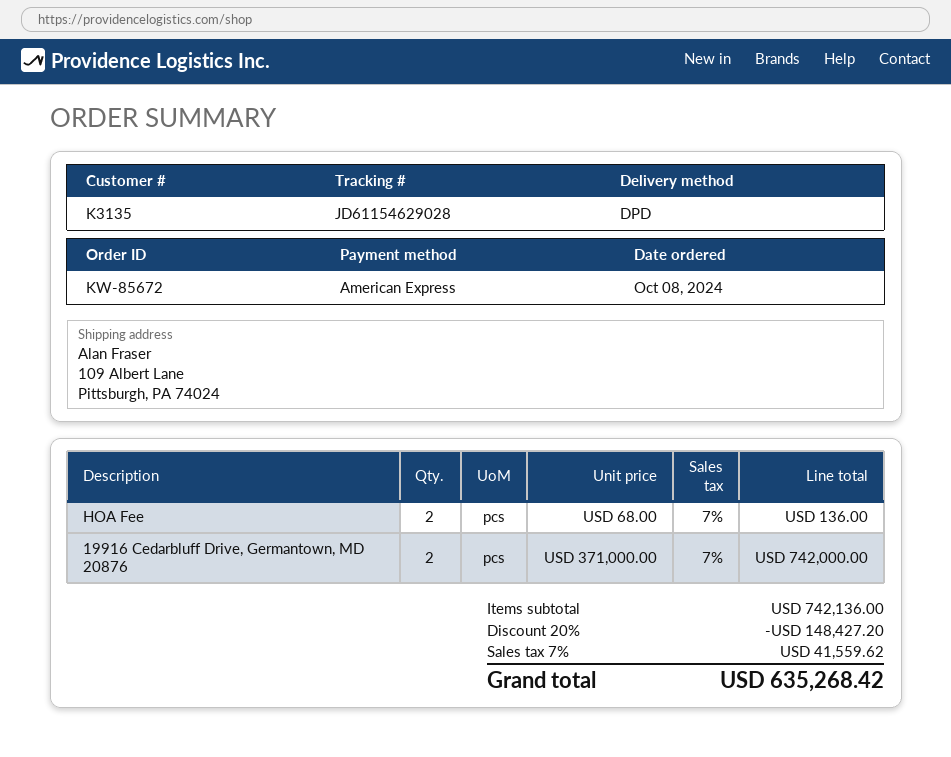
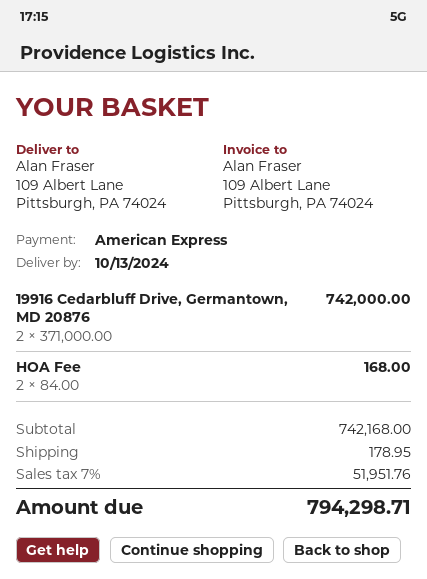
HOA Fee: 2 x 68.00 = 136.00 -> 2 x 84.00 = 168.00
subtotal: 742136.00 -> 742168.00
discount: 20% = 148427.20 -> none
shipping: none -> 178.95
tax: 7% = 41559.62 -> 7% = 51951.76
total: 635268.42 -> 794298.71

